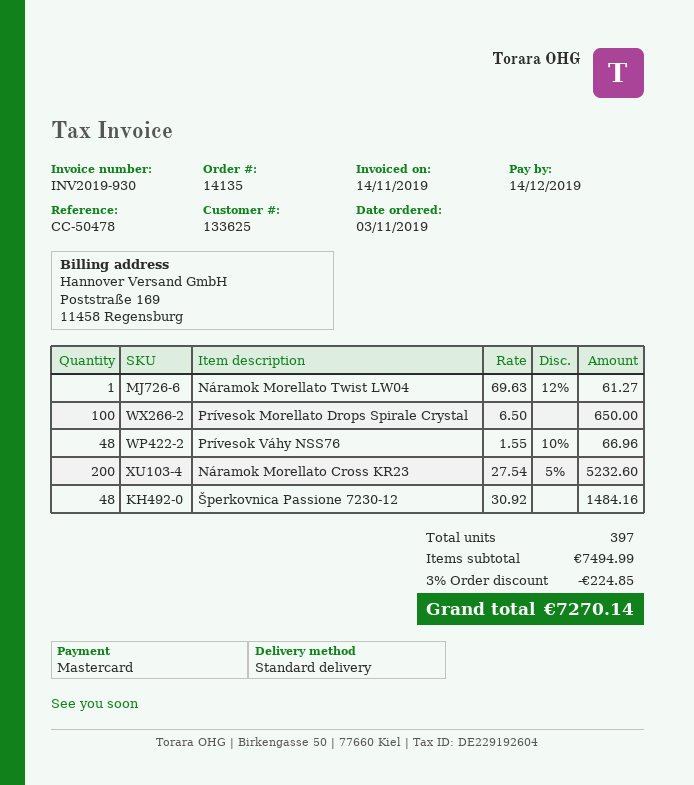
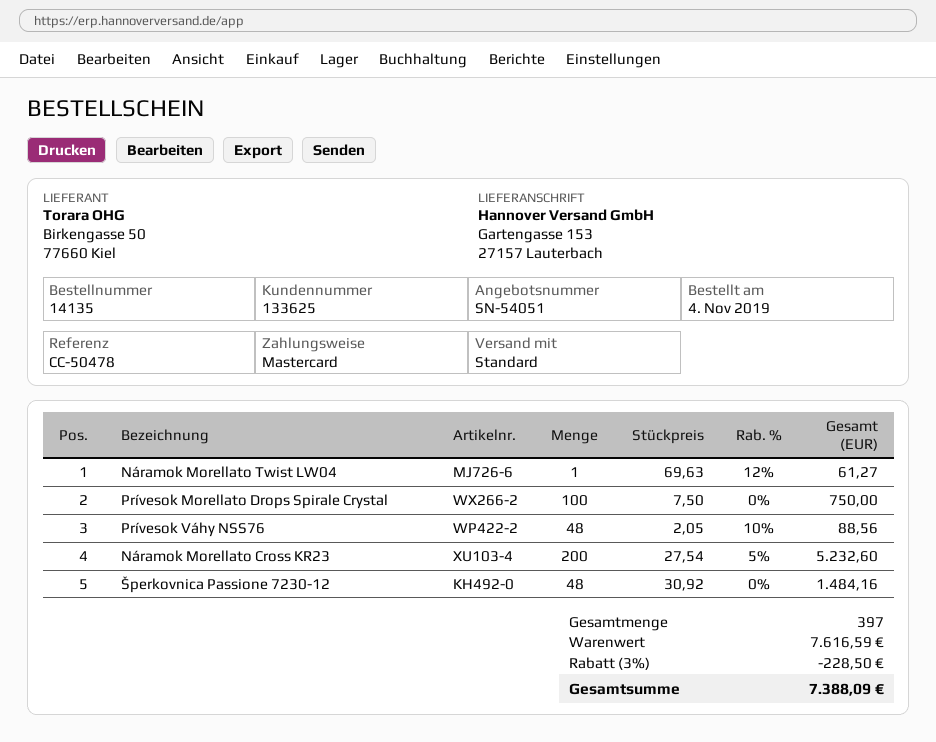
order date: 2019-11-03 -> 2019-11-04
Prívesok Morellato Drops Spirale Crystal: 100 x 6.50 = 650.00 -> 100 x 7.50 = 750.00
Prívesok Váhy NSS76: 48 x 1.55 - 10% = 66.96 -> 48 x 2.05 - 10% = 88.56
subtotal: 7494.99 -> 7616.59
discount: 3% = 224.85 -> 3% = 228.50
total: 7270.14 -> 7388.09

